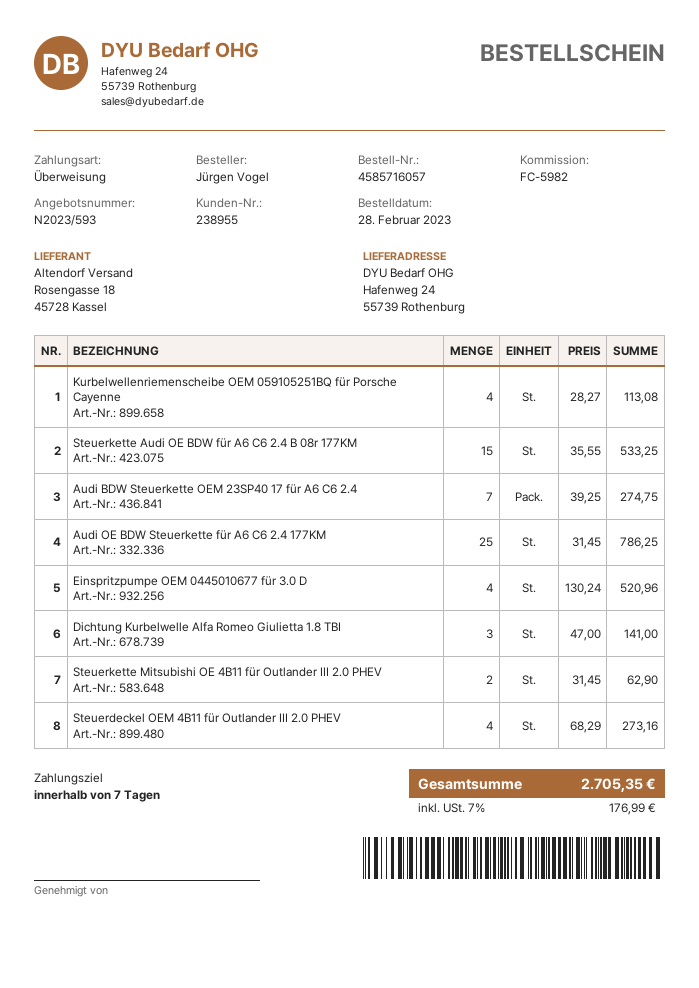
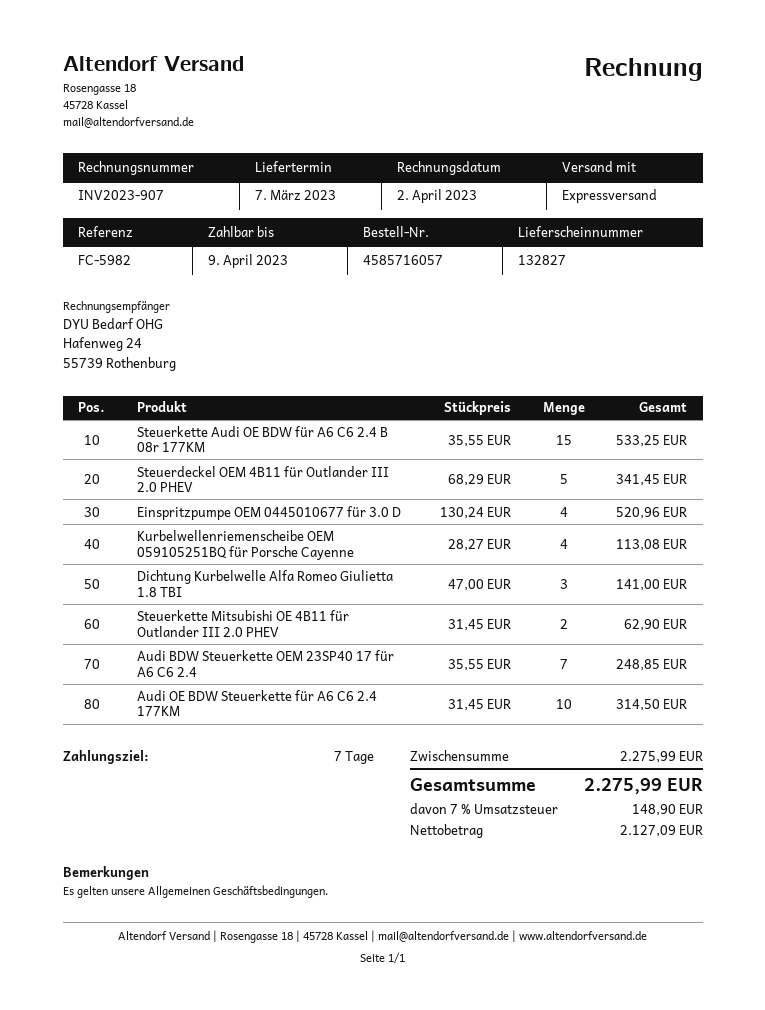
Audi BDW Steuerkette OEM 23SP40 17 für A6 C6 2.4: 7 x 39.25 = 274.75 -> 7 x 35.55 = 248.85
Audi OE BDW Steuerkette für A6 C6 2.4 177KM: 25 x 31.45 = 786.25 -> 10 x 31.45 = 314.50
Steuerdeckel OEM 4B11 für Outlander III 2.0 PHEV: 4 x 68.29 = 273.16 -> 5 x 68.29 = 341.45
tax: 7% = 176.99 -> 7% = 148.90
total: 2705.35 -> 2275.99

